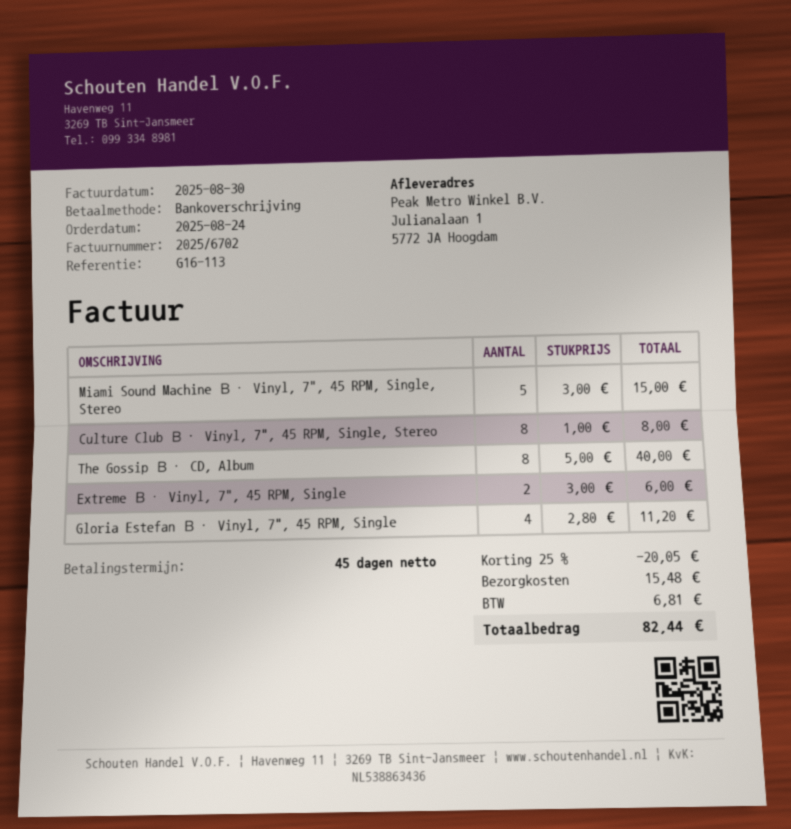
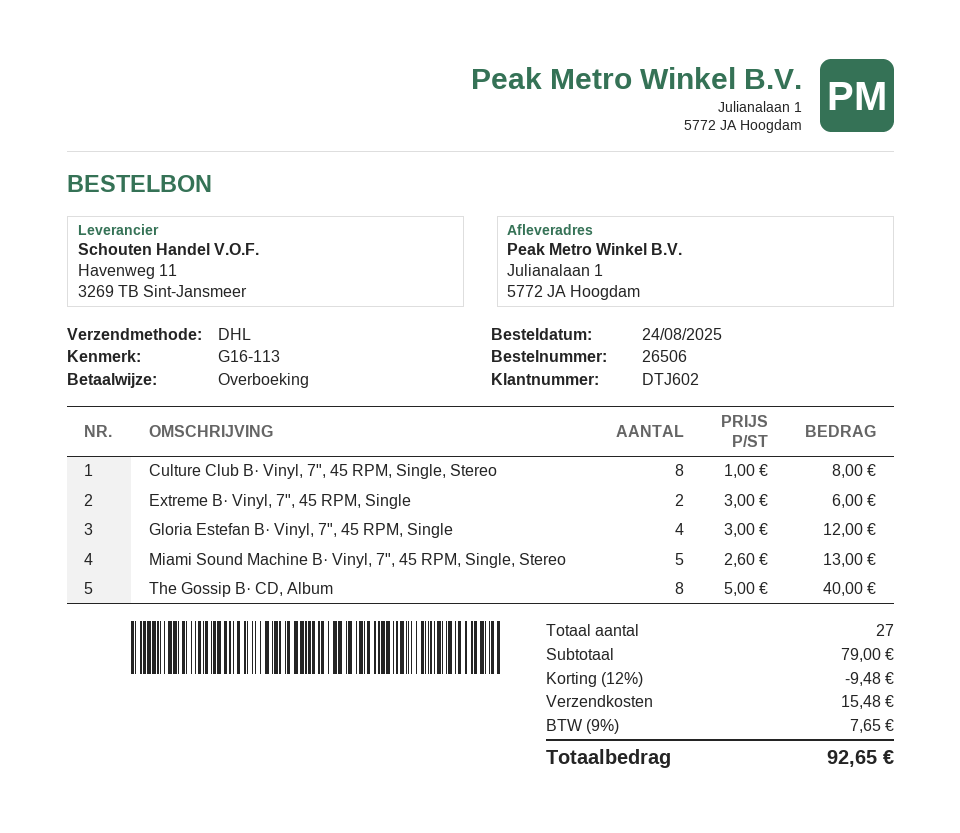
Miami Sound Machine Β· Vinyl, 7", 45 RPM, Single, Stereo: 5 x 3.00 = 15.00 -> 5 x 2.60 = 13.00
Gloria Estefan Β· Vinyl, 7", 45 RPM, Single: 4 x 2.80 = 11.20 -> 4 x 3.00 = 12.00
discount: 25% = 20.05 -> 12% = 9.48
tax: 6.81 -> 7.65
total: 82.44 -> 92.65

